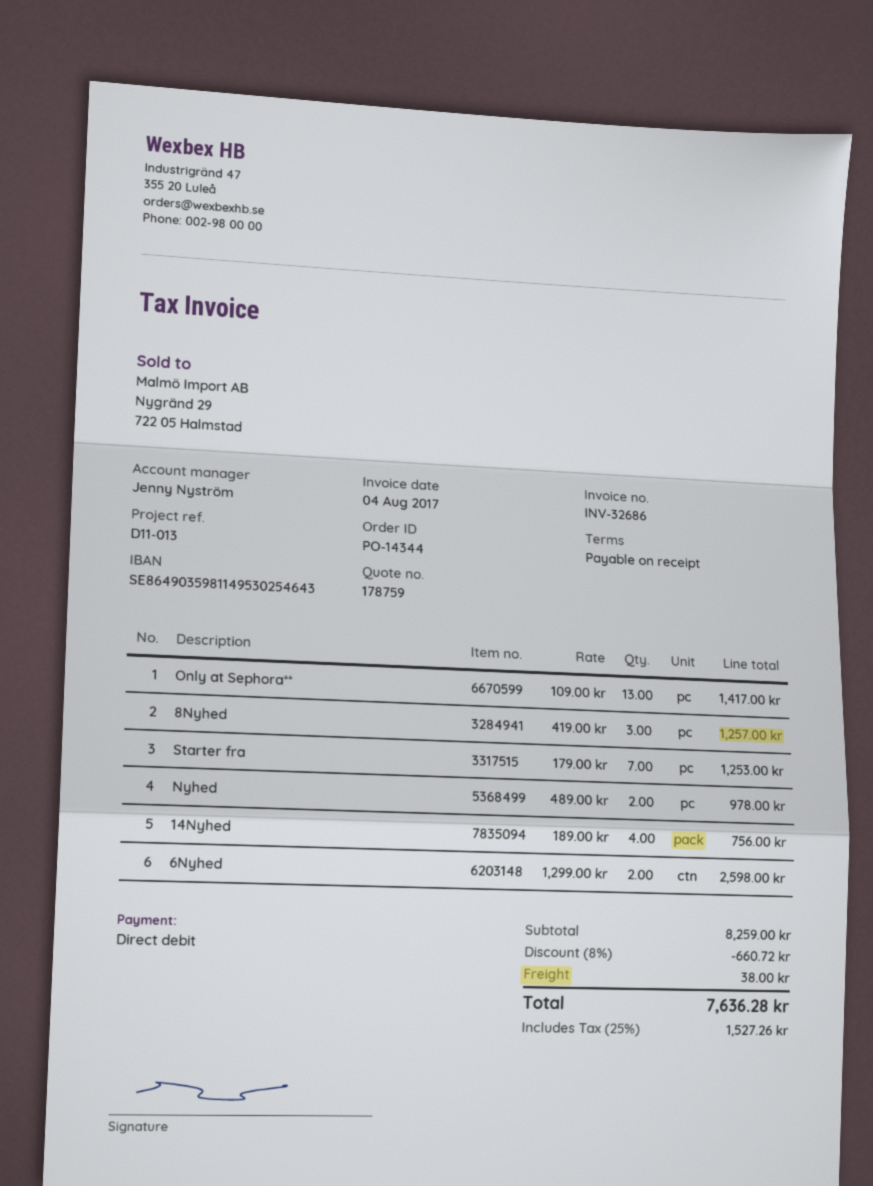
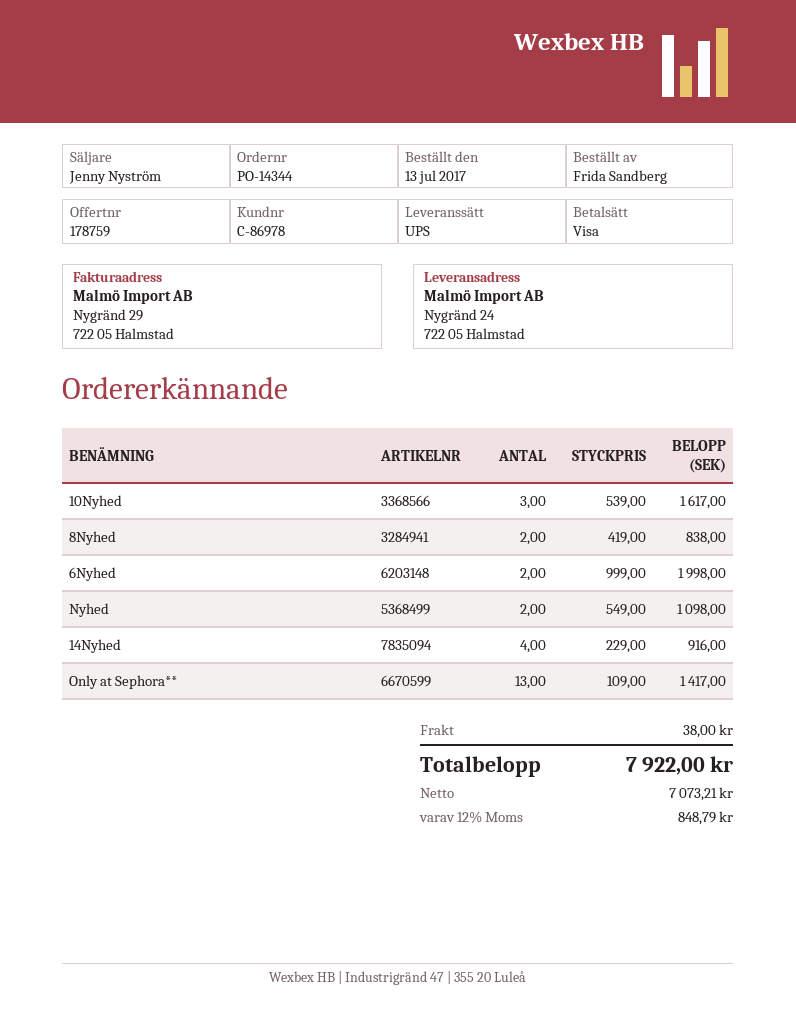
payment method: direct debit -> Visa
8Nyhed: 3 x 419.00 = 1257.00 -> 2 x 419.00 = 838.00
Starter fra: 7 x 179.00 = 1253.00 -> none
Nyhed: 2 x 489.00 = 978.00 -> 2 x 549.00 = 1098.00
14Nyhed: 4 x 189.00 = 756.00 -> 4 x 229.00 = 916.00
6Nyhed: 2 x 1299.00 = 2598.00 -> 2 x 999.00 = 1998.00
10Nyhed: none -> 3 x 539.00 = 1617.00
discount: 8% = 660.72 -> none
tax: 25% = 1527.26 -> 12% = 848.79
total: 7636.28 -> 7922.00

